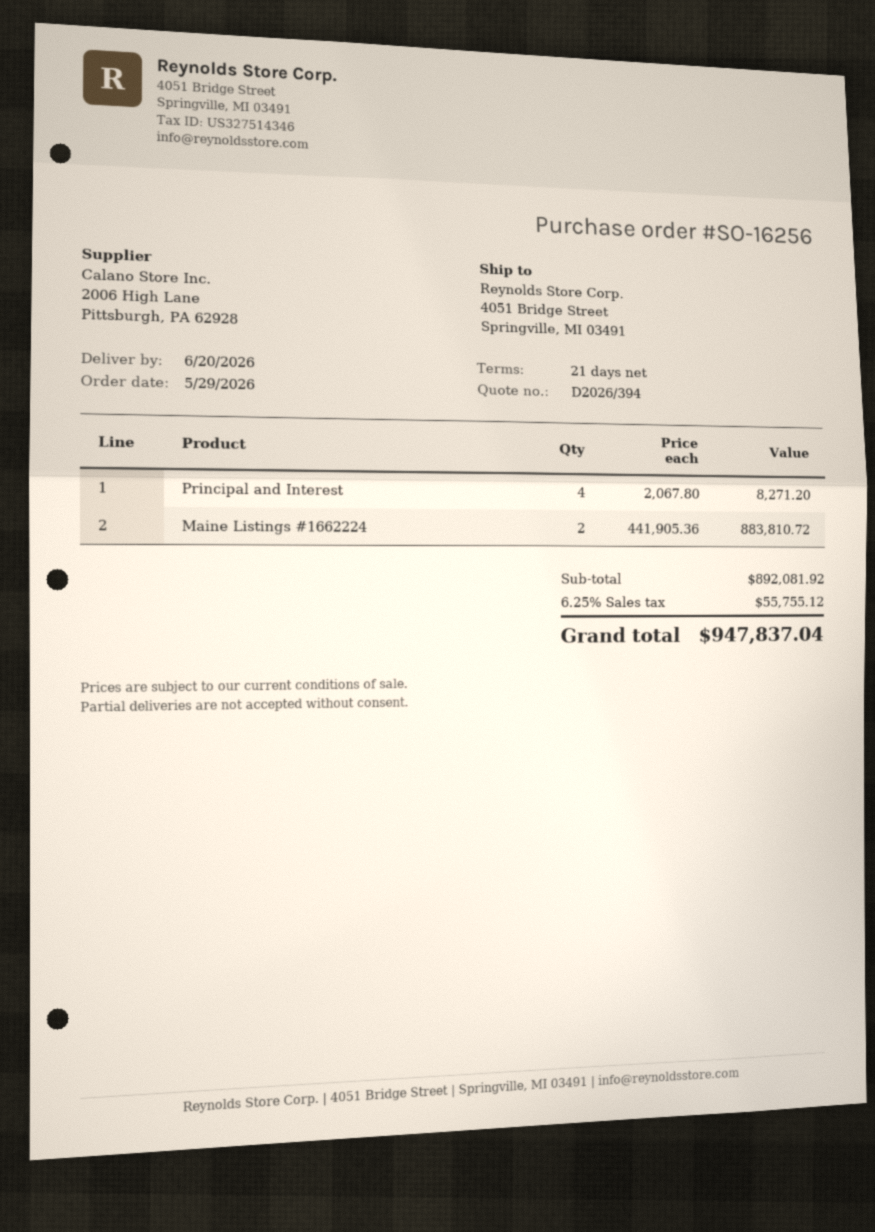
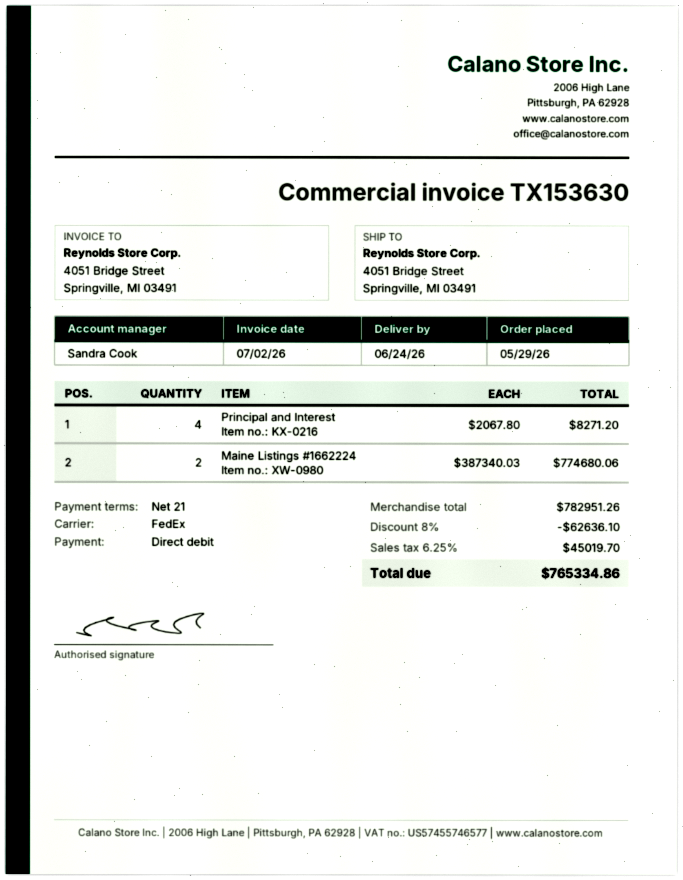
delivery date: 2026-06-20 -> 2026-06-24
Maine Listings #1662224: 2 x 441905.36 = 883810.72 -> 2 x 387340.03 = 774680.06
subtotal: 892081.92 -> 782951.26
discount: none -> 8% = 62636.10
tax: 6.25% = 55755.12 -> 6.25% = 45019.70
total: 947837.04 -> 765334.86

